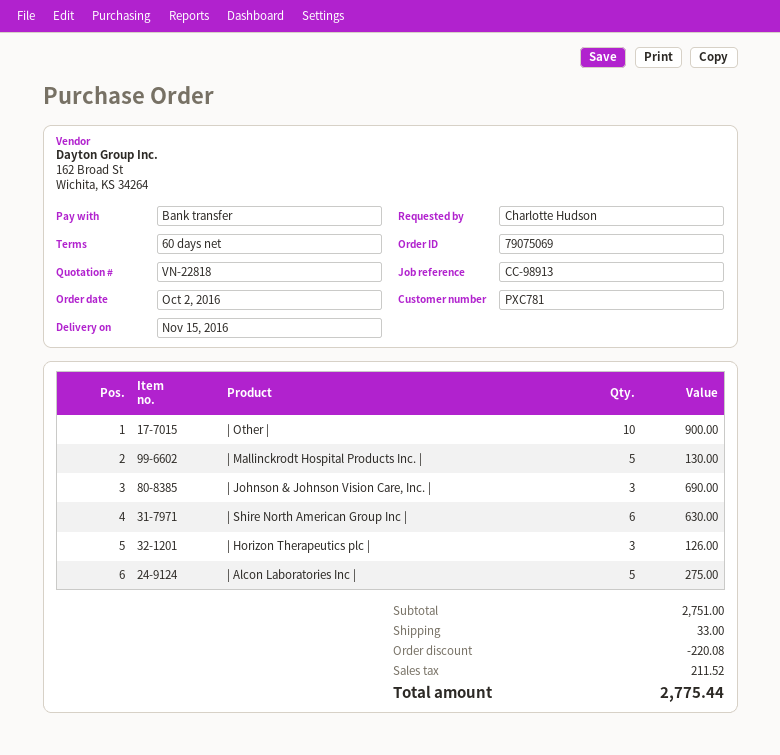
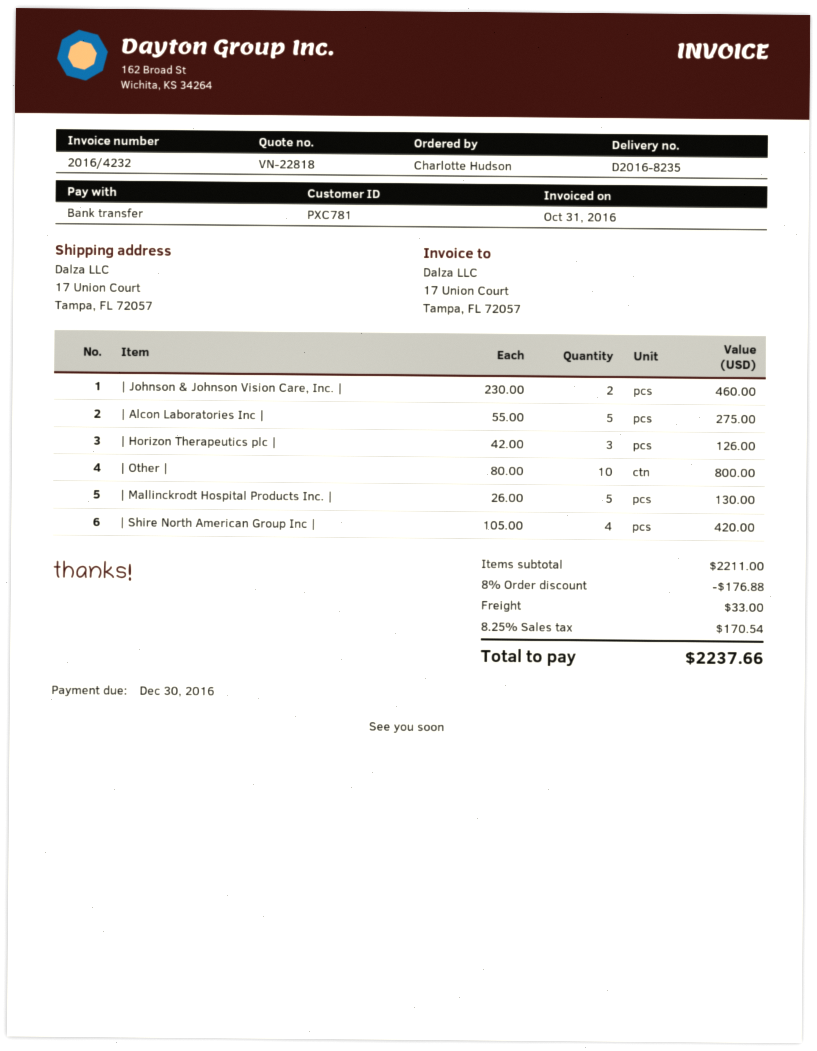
| Other |: 10 for 900.00 -> 10 for 800.00
| Johnson & Johnson Vision Care, Inc. |: 3 for 690.00 -> 2 for 460.00
| Shire North American Group Inc |: 6 for 630.00 -> 4 for 420.00
subtotal: 2751.00 -> 2211.00
discount: 220.08 -> 176.88
tax: 211.52 -> 170.54
total: 2775.44 -> 2237.66

